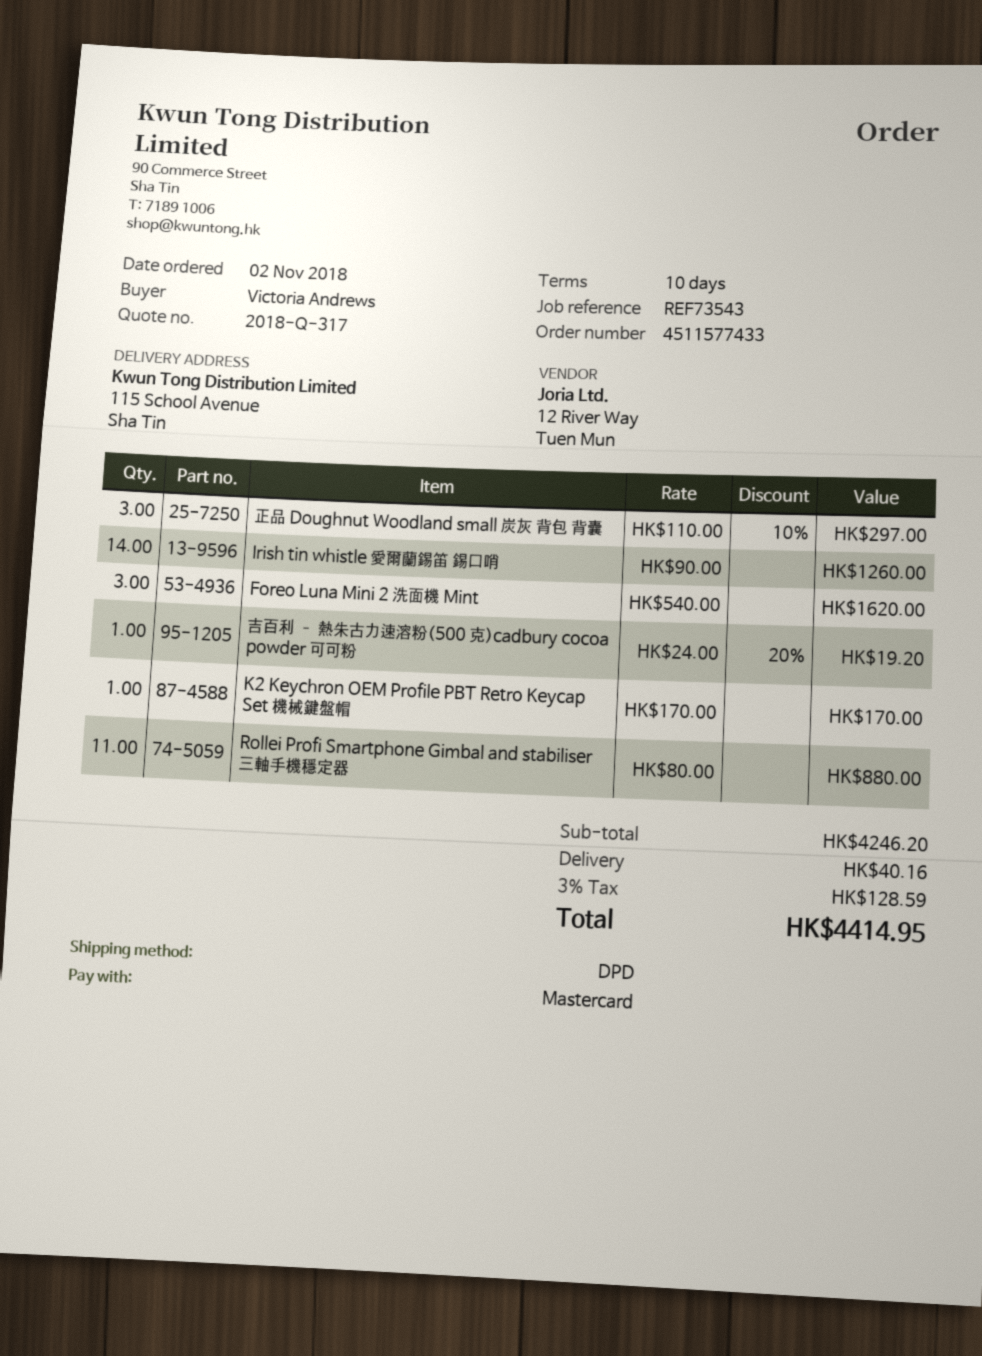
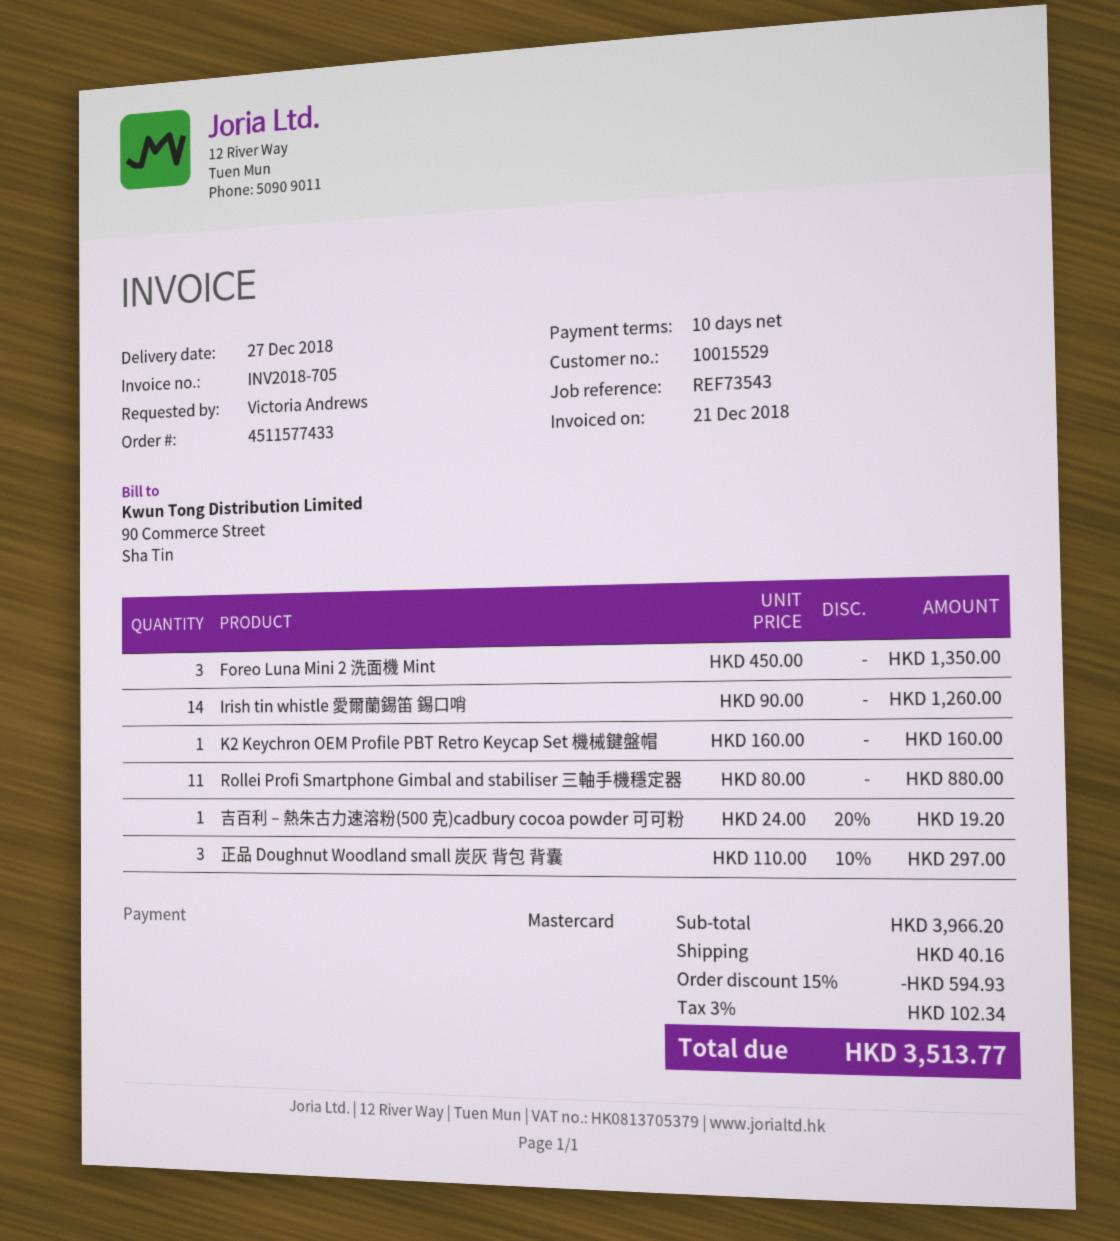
Foreo Luna Mini 2 洗面機 Mint: 3 x 540.00 = 1620.00 -> 3 x 450.00 = 1350.00
K2 Keychron OEM Profile PBT Retro Keycap Set 機械鍵盤帽: 1 x 170.00 = 170.00 -> 1 x 160.00 = 160.00
subtotal: 4246.20 -> 3966.20
discount: none -> 15% = 594.93
tax: 3% = 128.59 -> 3% = 102.34
total: 4414.95 -> 3513.77

